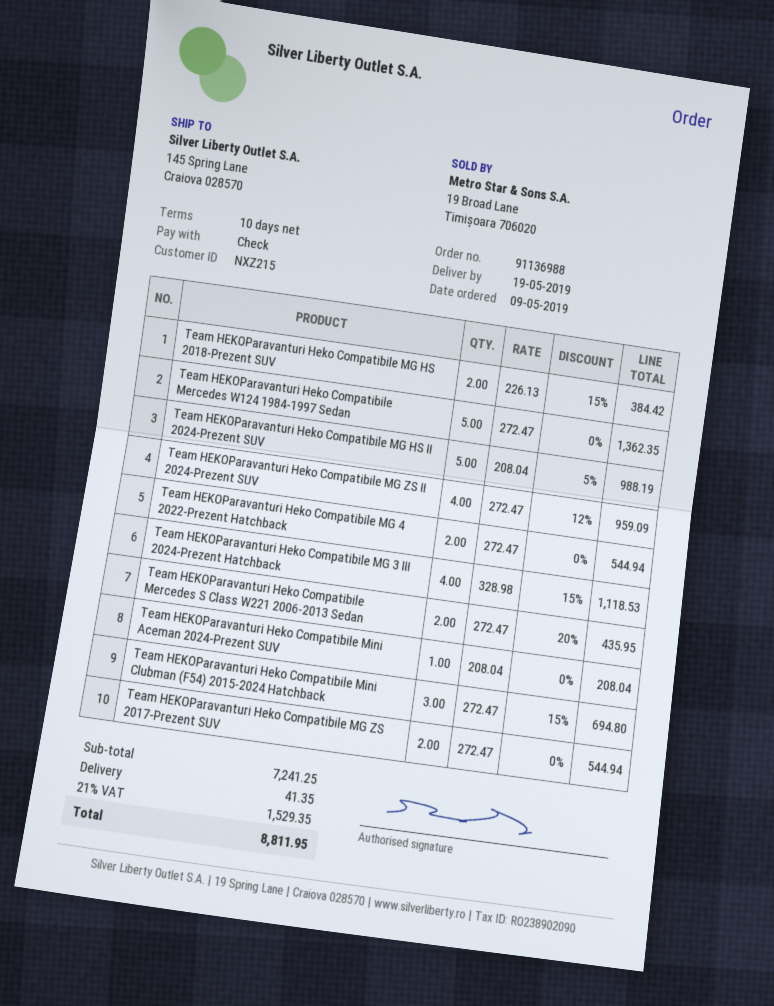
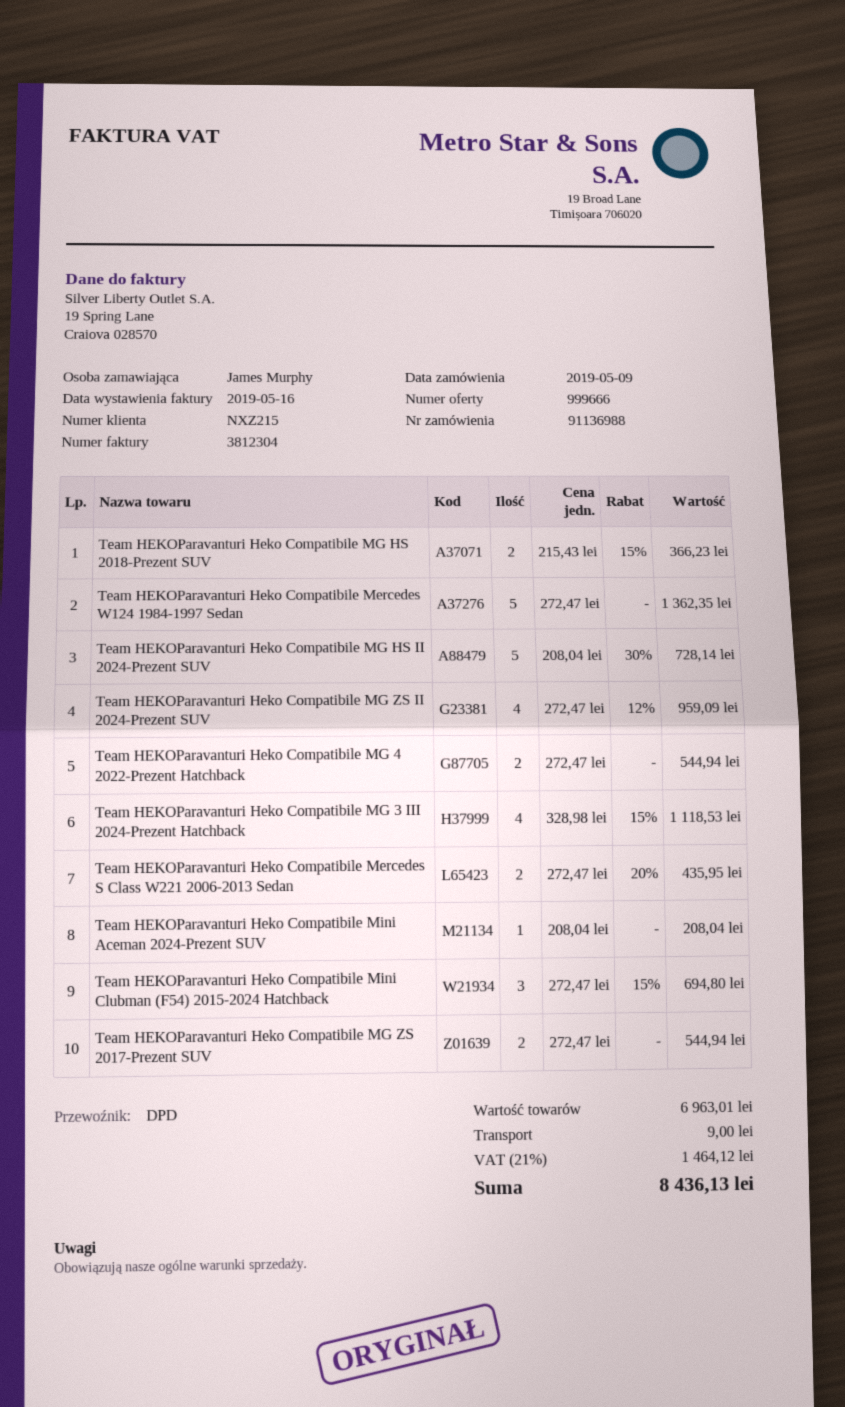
Team HEKOParavanturi Heko Compatibile MG HS 2018-Prezent SUV: 2 x 226.13 - 15% = 384.42 -> 2 x 215.43 - 15% = 366.23
Team HEKOParavanturi Heko Compatibile MG HS II 2024-Prezent SUV: 5 x 208.04 - 5% = 988.19 -> 5 x 208.04 - 30% = 728.14
subtotal: 7241.25 -> 6963.01
shipping: 41.35 -> 9.00
tax: 21% = 1529.35 -> 21% = 1464.12
total: 8811.95 -> 8436.13

